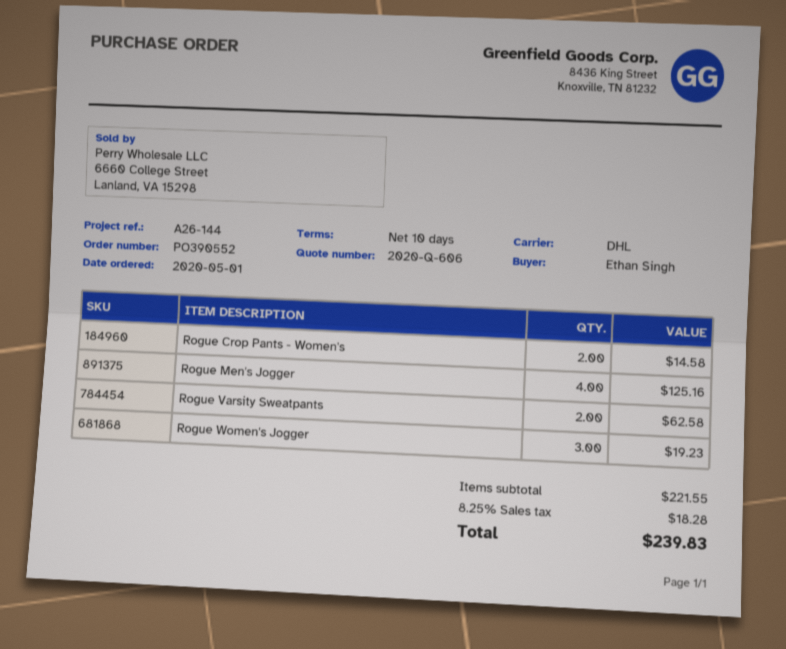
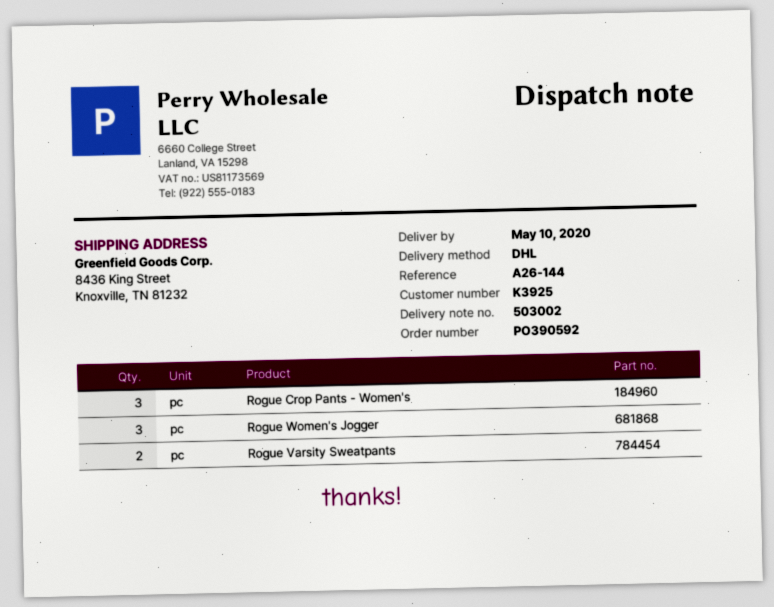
order number: PO390552 -> PO390592
Rogue Crop Pants - Women's: 2 -> 3
Rogue Men's Jogger: 4 -> none

